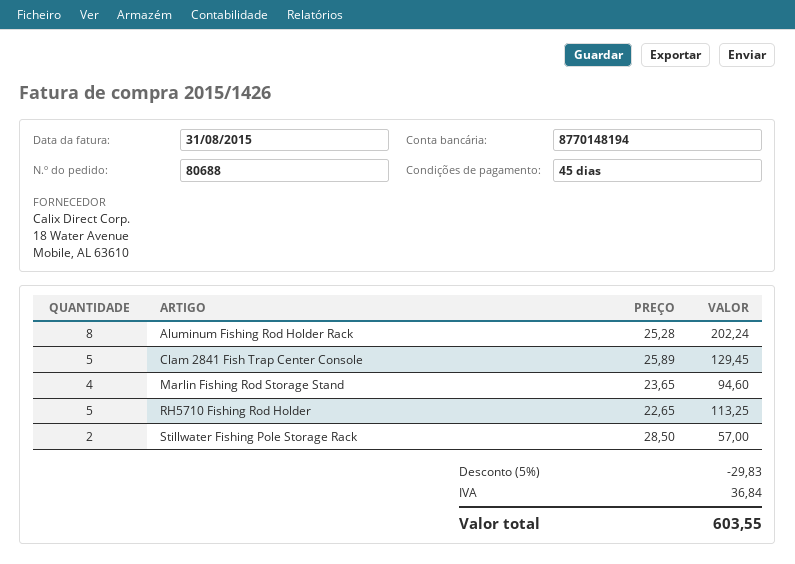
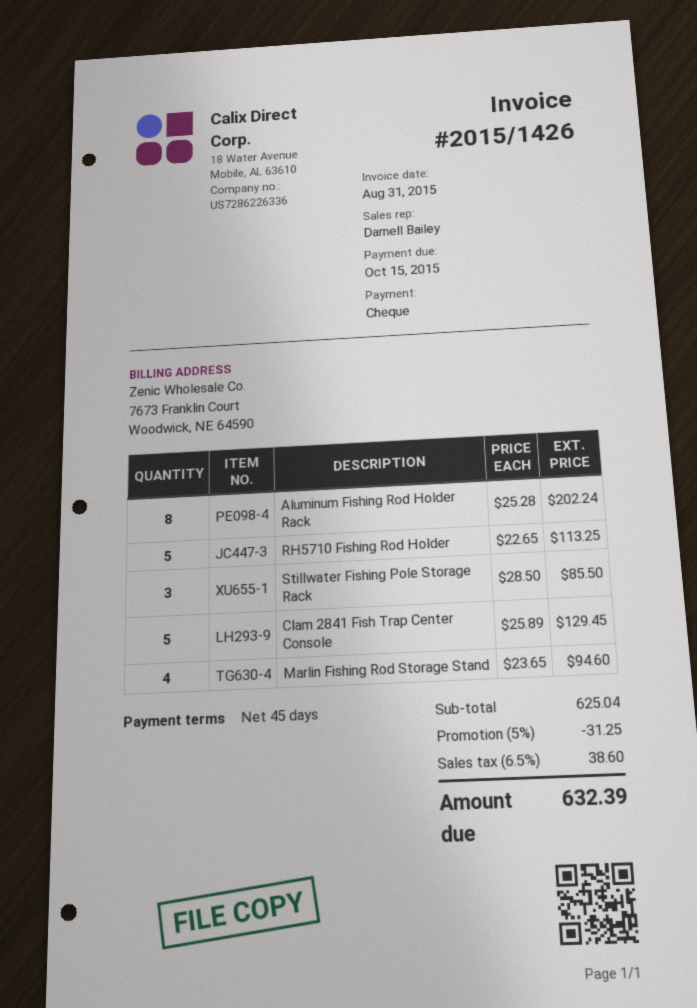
Stillwater Fishing Pole Storage Rack: 2 x 28.50 = 57.00 -> 3 x 28.50 = 85.50
discount: 5% = 29.83 -> 5% = 31.25
tax: 36.84 -> 38.60
total: 603.55 -> 632.39

